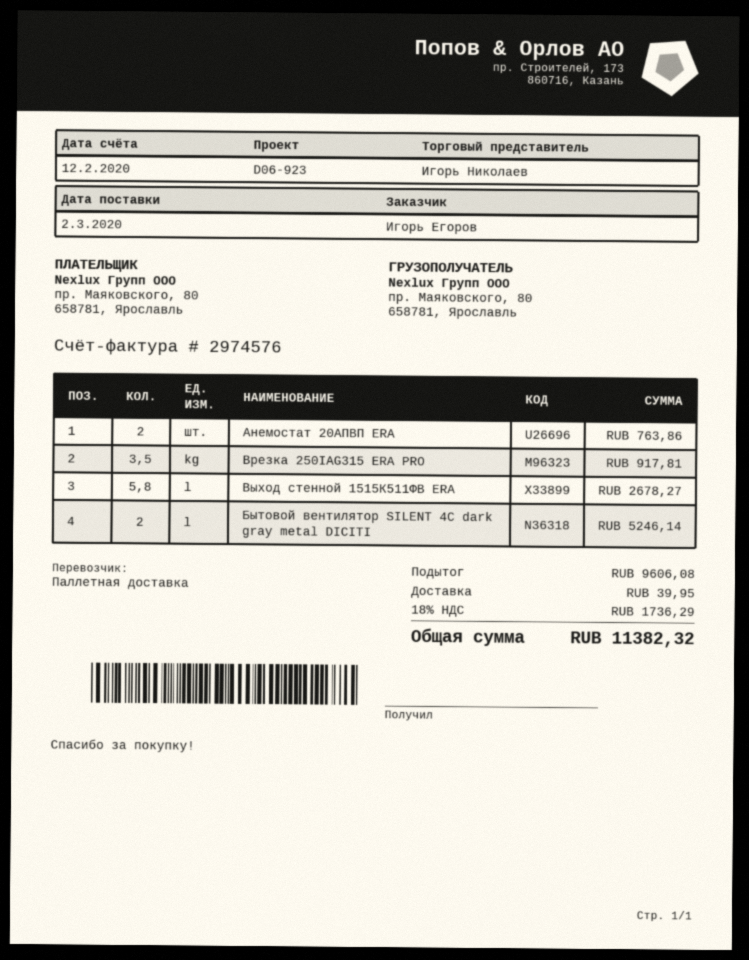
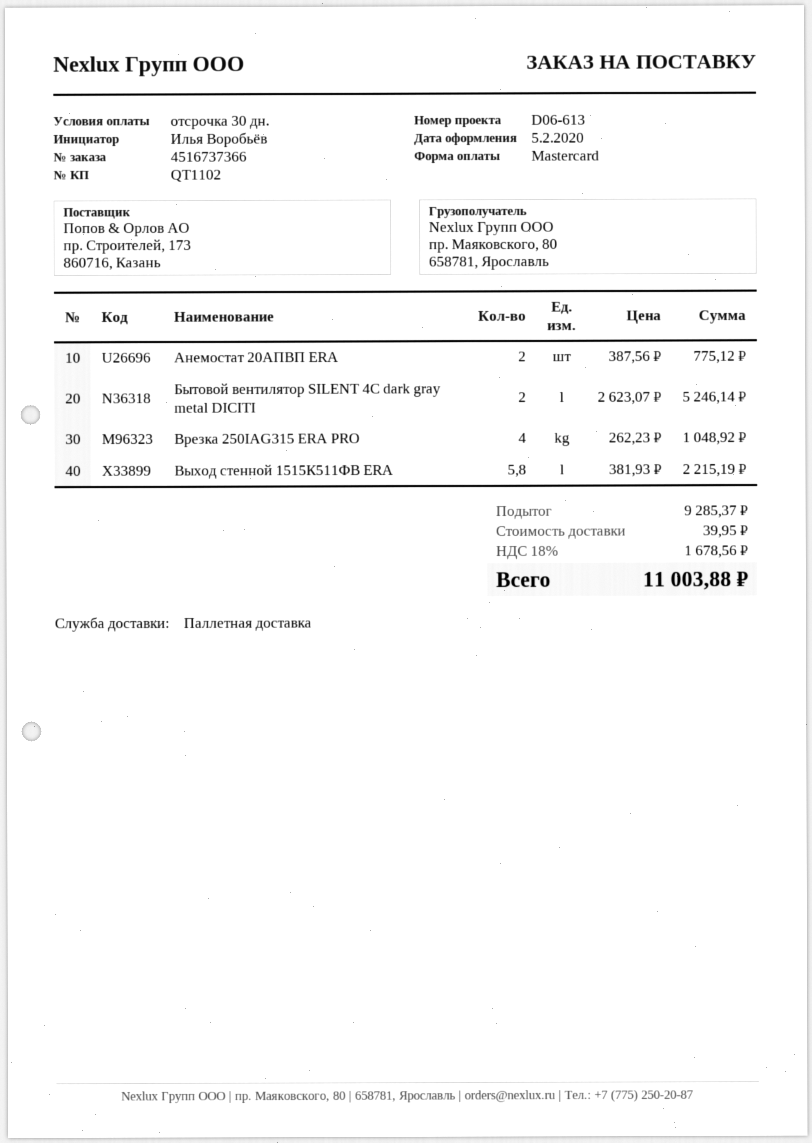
reference: D06-923 -> D06-613
ordered by: Игорь Егоров -> Илья Воробьёв
Анемостат 20АПВП ERA: 2 for 763.86 -> 2 for 775.12
Врезка 250IAG315 ERA PRO: 3.5 for 917.81 -> 4 for 1048.92
Выход стенной 1515К511ФВ ERA: 5.8 for 2678.27 -> 5.8 for 2215.19
subtotal: 9606.08 -> 9285.37
tax: 18% = 1736.29 -> 18% = 1678.56
total: 11382.32 -> 11003.88

